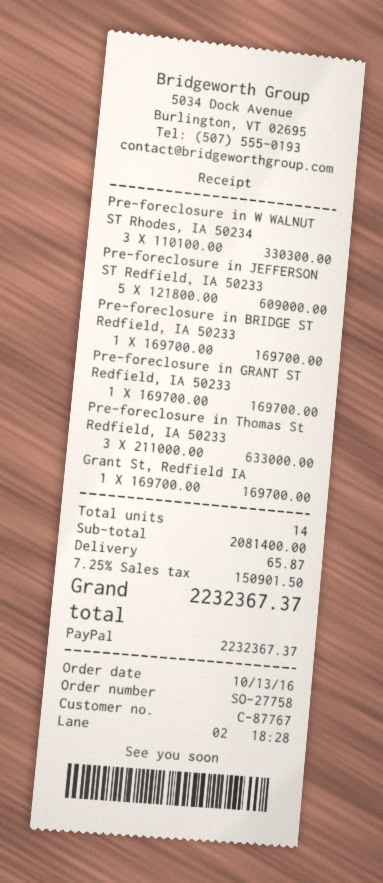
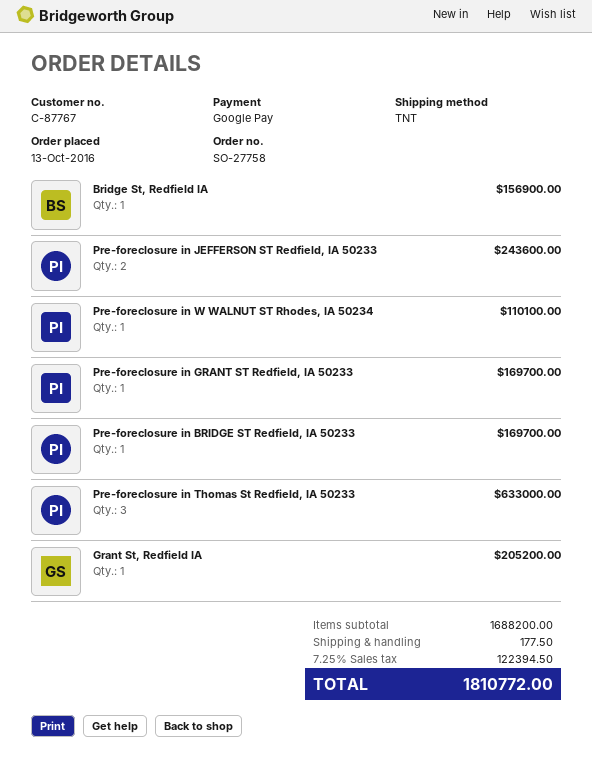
payment method: PayPal -> Google Pay
Pre-foreclosure in W WALNUT ST Rhodes, IA 50234: 3 for 330300.00 -> 1 for 110100.00
Pre-foreclosure in JEFFERSON ST Redfield, IA 50233: 5 for 609000.00 -> 2 for 243600.00
Grant St, Redfield IA: 1 for 169700.00 -> 1 for 205200.00
Bridge St, Redfield IA: none -> 1 for 156900.00
subtotal: 2081400.00 -> 1688200.00
shipping: 65.87 -> 177.50
tax: 7.25% = 150901.50 -> 7.25% = 122394.50
total: 2232367.37 -> 1810772.00

